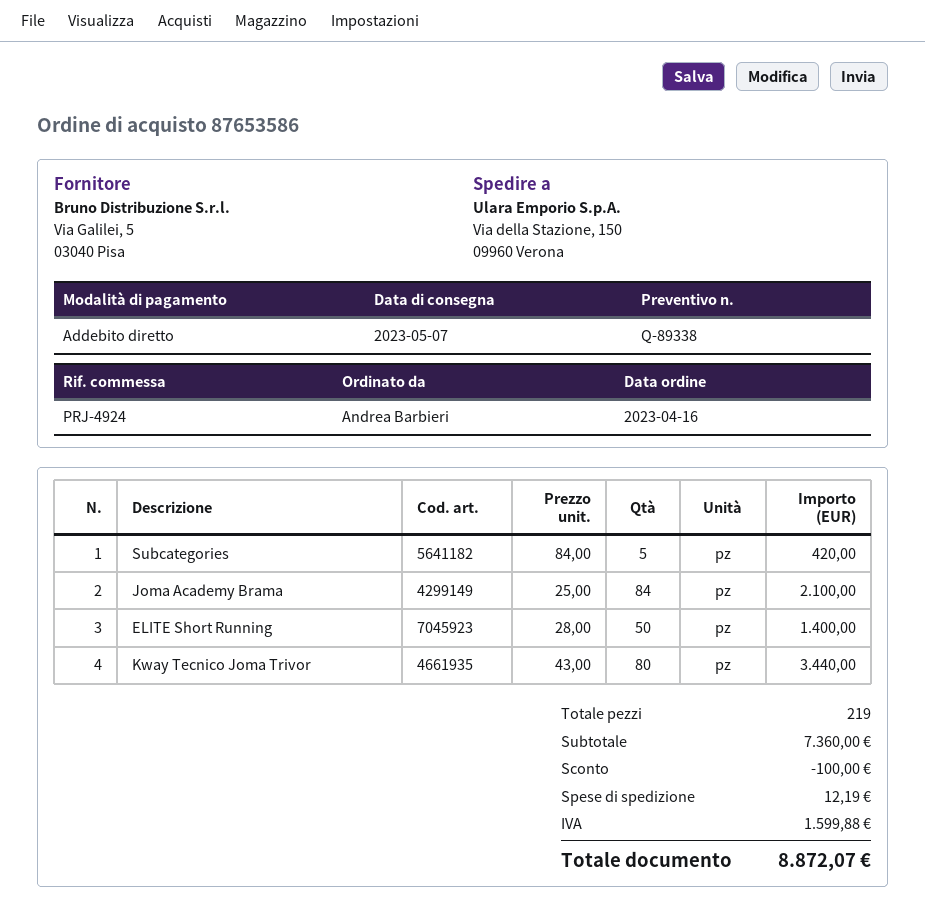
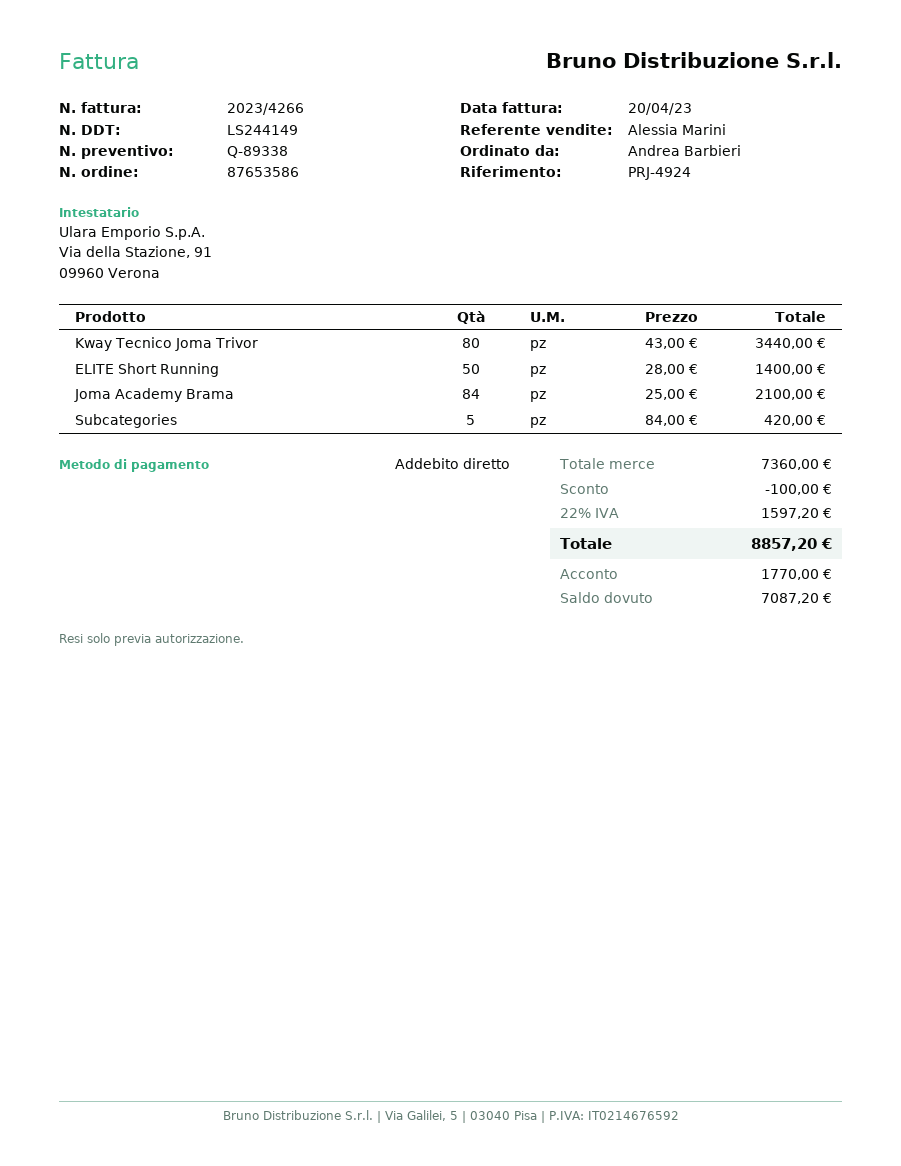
shipping: 12.19 -> none
tax: 1599.88 -> 1597.20
total: 8872.07 -> 8857.20

